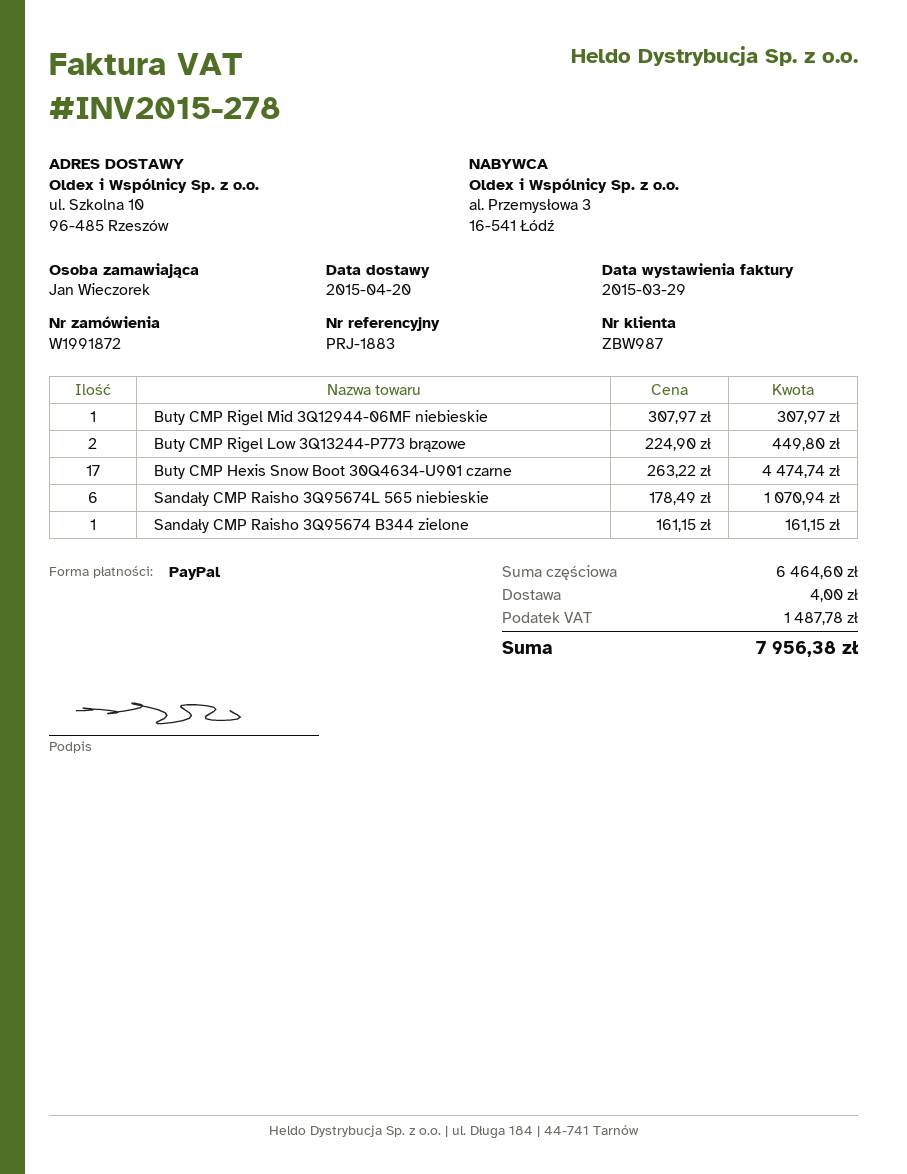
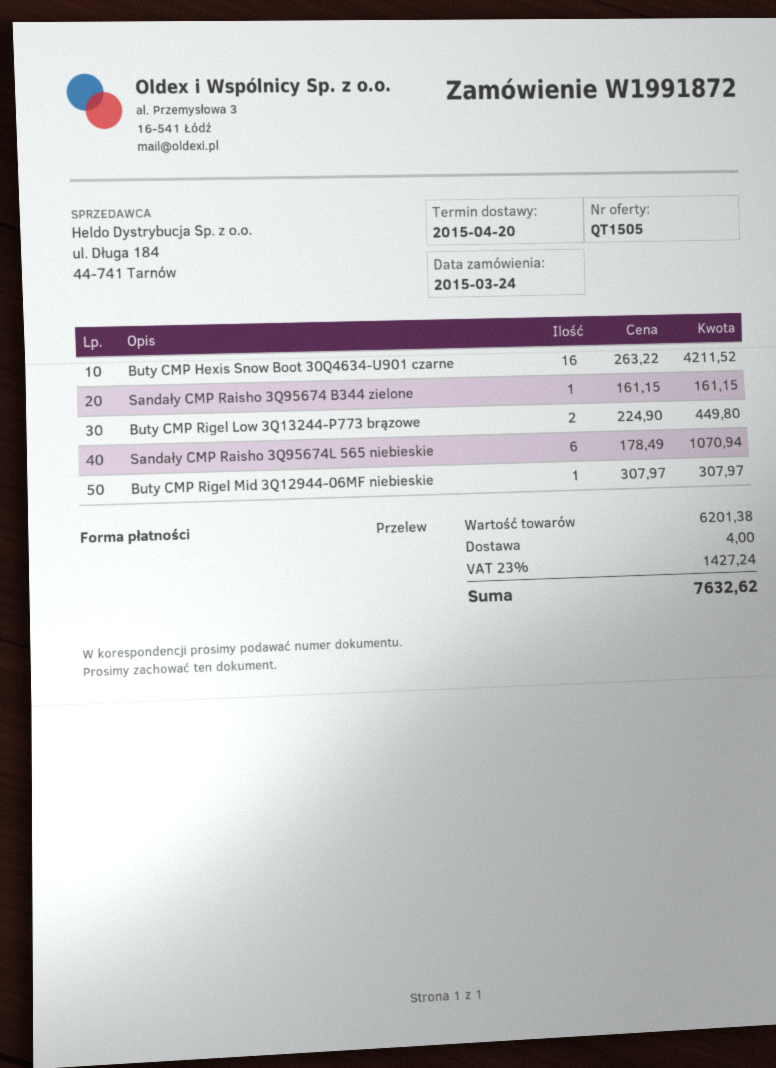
payment method: PayPal -> bank transfer
Buty CMP Hexis Snow Boot 30Q4634-U901 czarne: 17 x 263.22 = 4474.74 -> 16 x 263.22 = 4211.52
subtotal: 6464.60 -> 6201.38
tax: 1487.78 -> 1427.24
total: 7956.38 -> 7632.62

